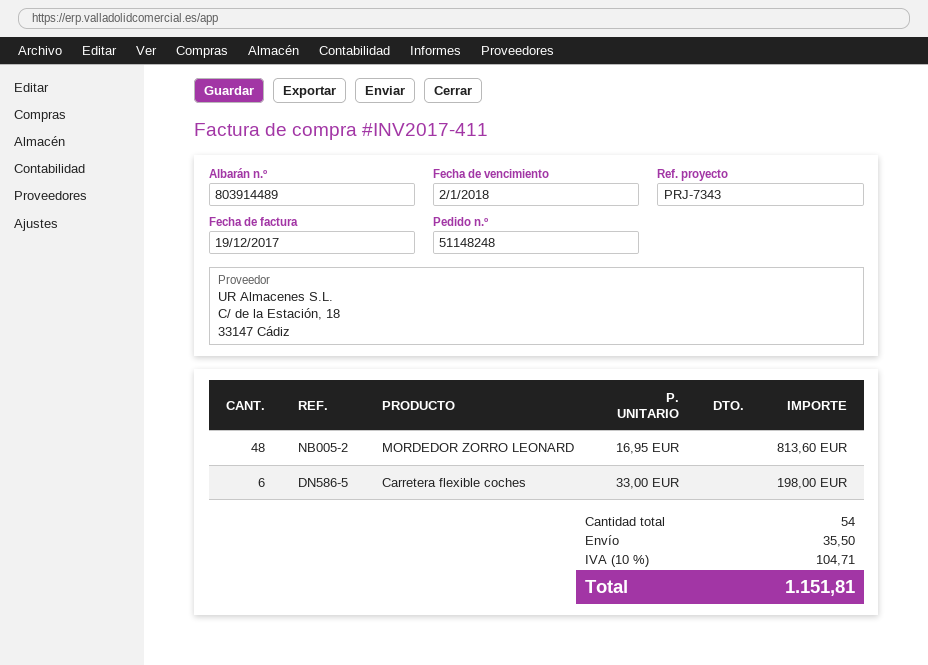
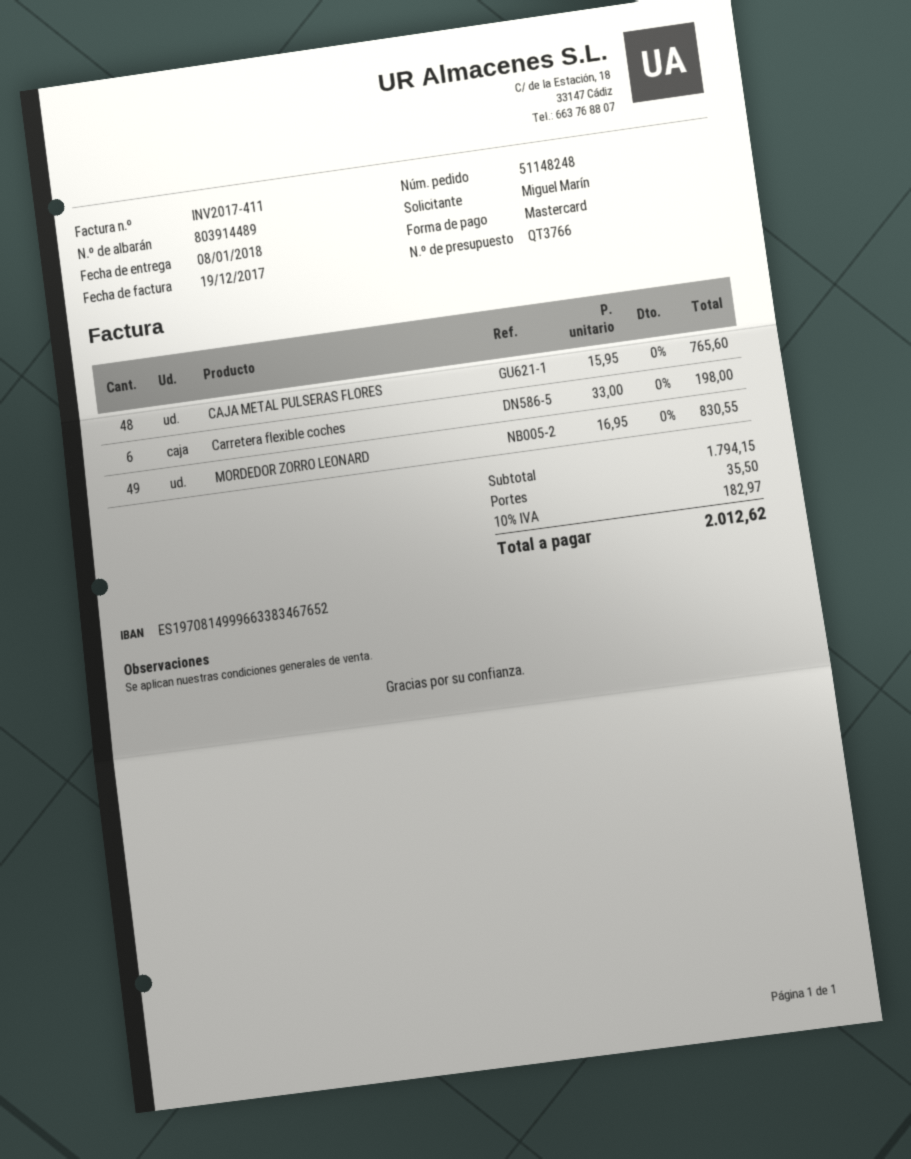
MORDEDOR ZORRO LEONARD: 48 x 16.95 = 813.60 -> 49 x 16.95 = 830.55
CAJA METAL PULSERAS FLORES: none -> 48 x 15.95 = 765.60
tax: 10% = 104.71 -> 10% = 182.97
total: 1151.81 -> 2012.62

